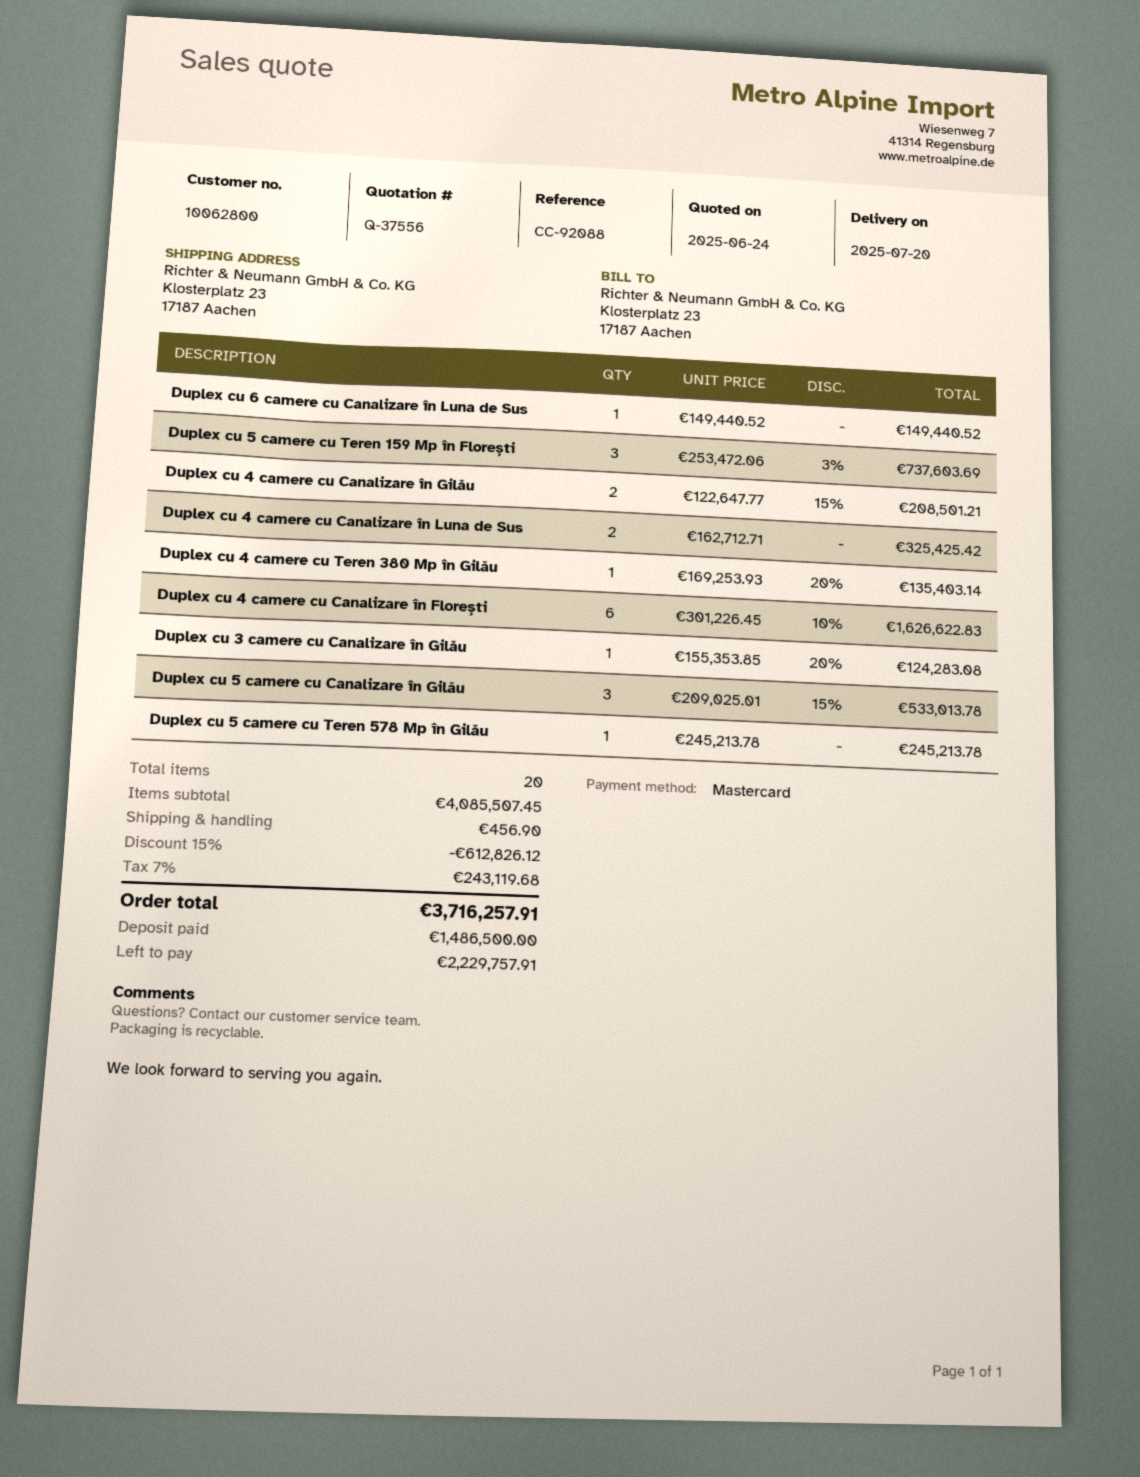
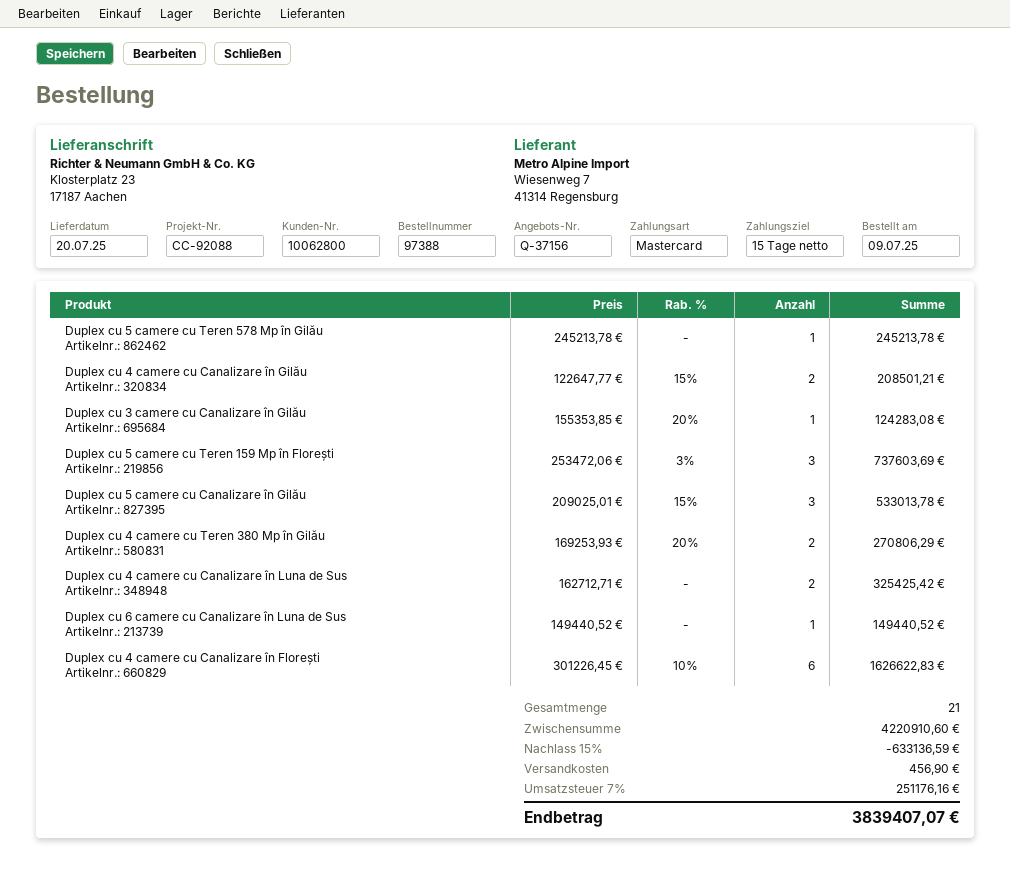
quote number: Q-37556 -> Q-37156
Duplex cu 4 camere cu Teren 380 Mp în Gilău: 1 x 169253.93 - 20% = 135403.14 -> 2 x 169253.93 - 20% = 270806.29
total quantity: 20 -> 21
subtotal: 4085507.45 -> 4220910.60
discount: 15% = 612826.12 -> 15% = 633136.59
tax: 7% = 243119.68 -> 7% = 251176.16
total: 3716257.91 -> 3839407.07

